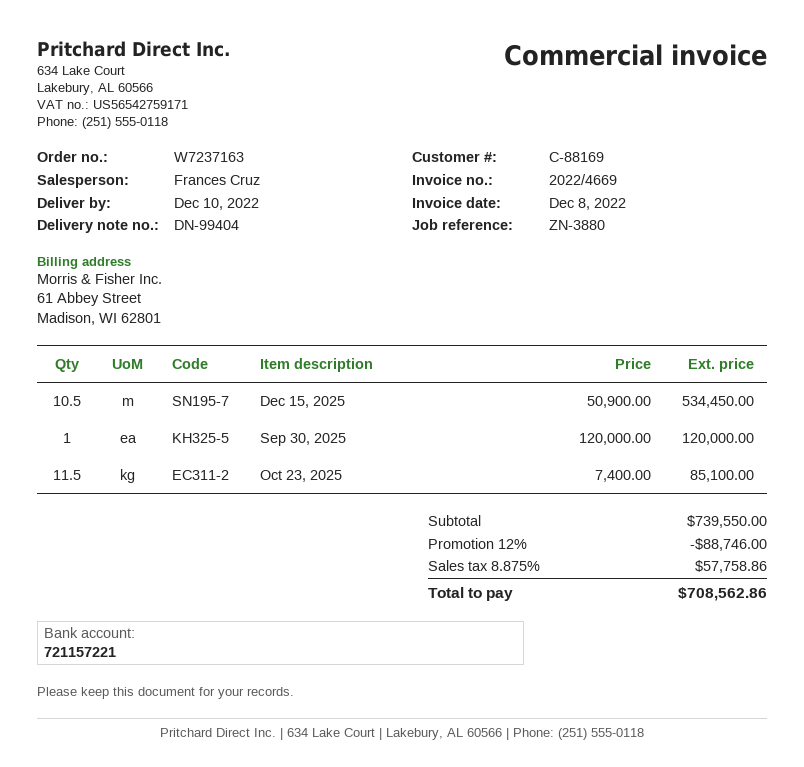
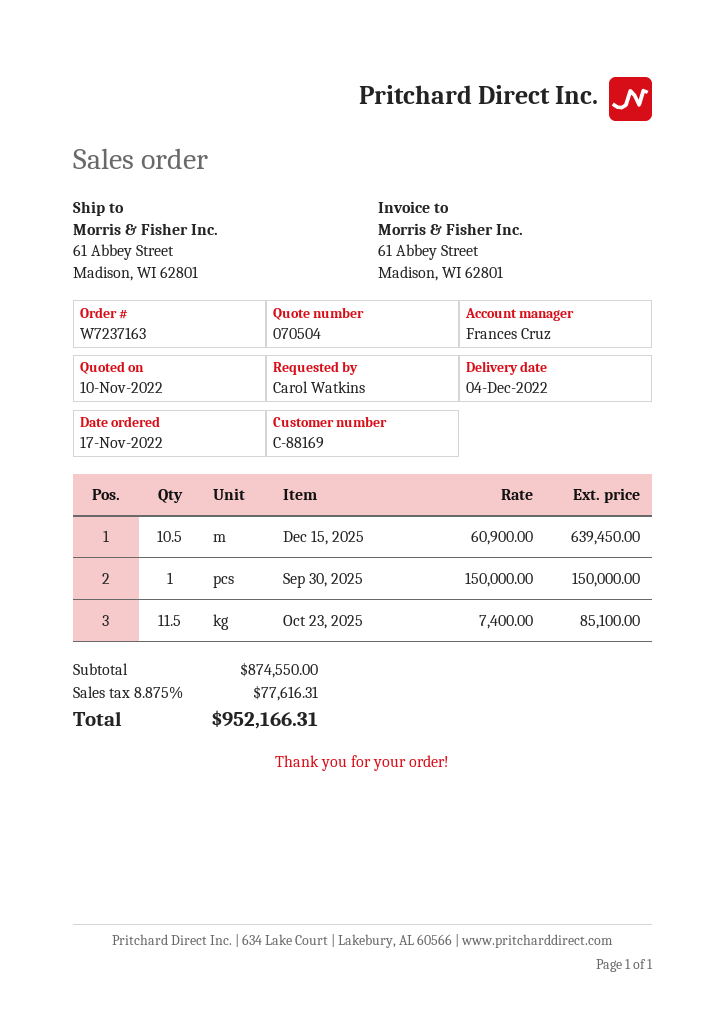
delivery date: 2022-12-10 -> 2022-12-04
Dec 15, 2025: 10.5 x 50900.00 = 534450.00 -> 10.5 x 60900.00 = 639450.00
Sep 30, 2025: 1 x 120000.00 = 120000.00 -> 1 x 150000.00 = 150000.00
subtotal: 739550.00 -> 874550.00
discount: 12% = 88746.00 -> none
tax: 8.875% = 57758.86 -> 8.875% = 77616.31
total: 708562.86 -> 952166.31

